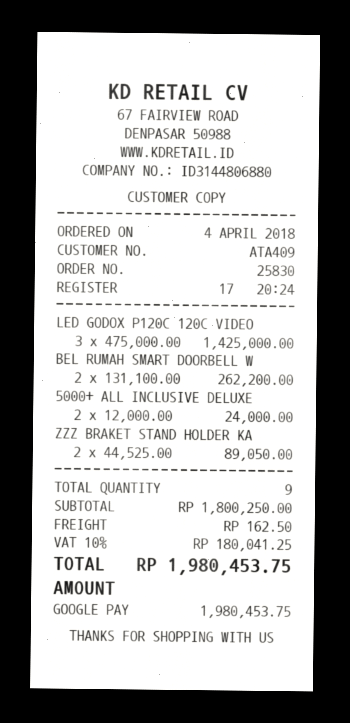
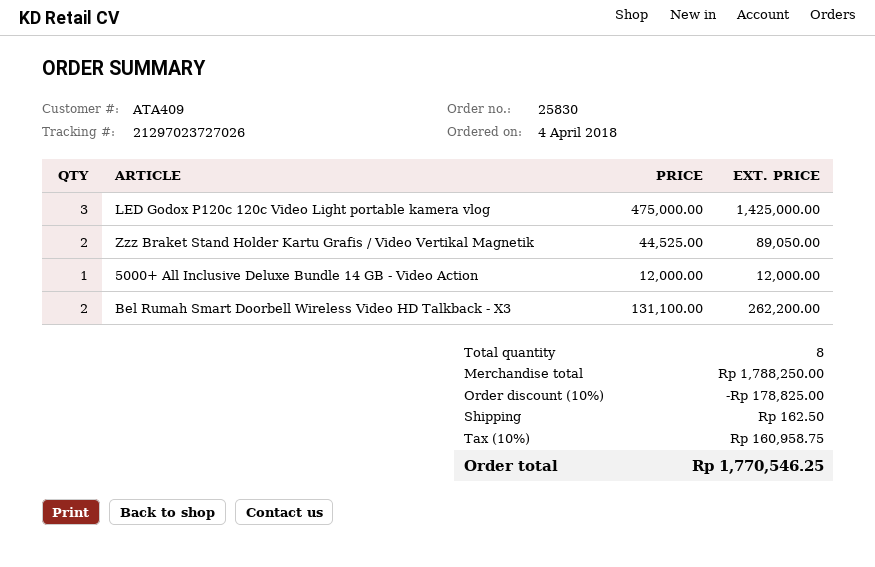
5000+ ALL INCLUSIVE DELUXE: 2 x 12000.00 = 24000.00 -> 1 x 12000.00 = 12000.00
total quantity: 9 -> 8
subtotal: 1800250.00 -> 1788250.00
discount: none -> 10% = 178825.00
tax: 10% = 180041.25 -> 10% = 160958.75
total: 1980453.75 -> 1770546.25

